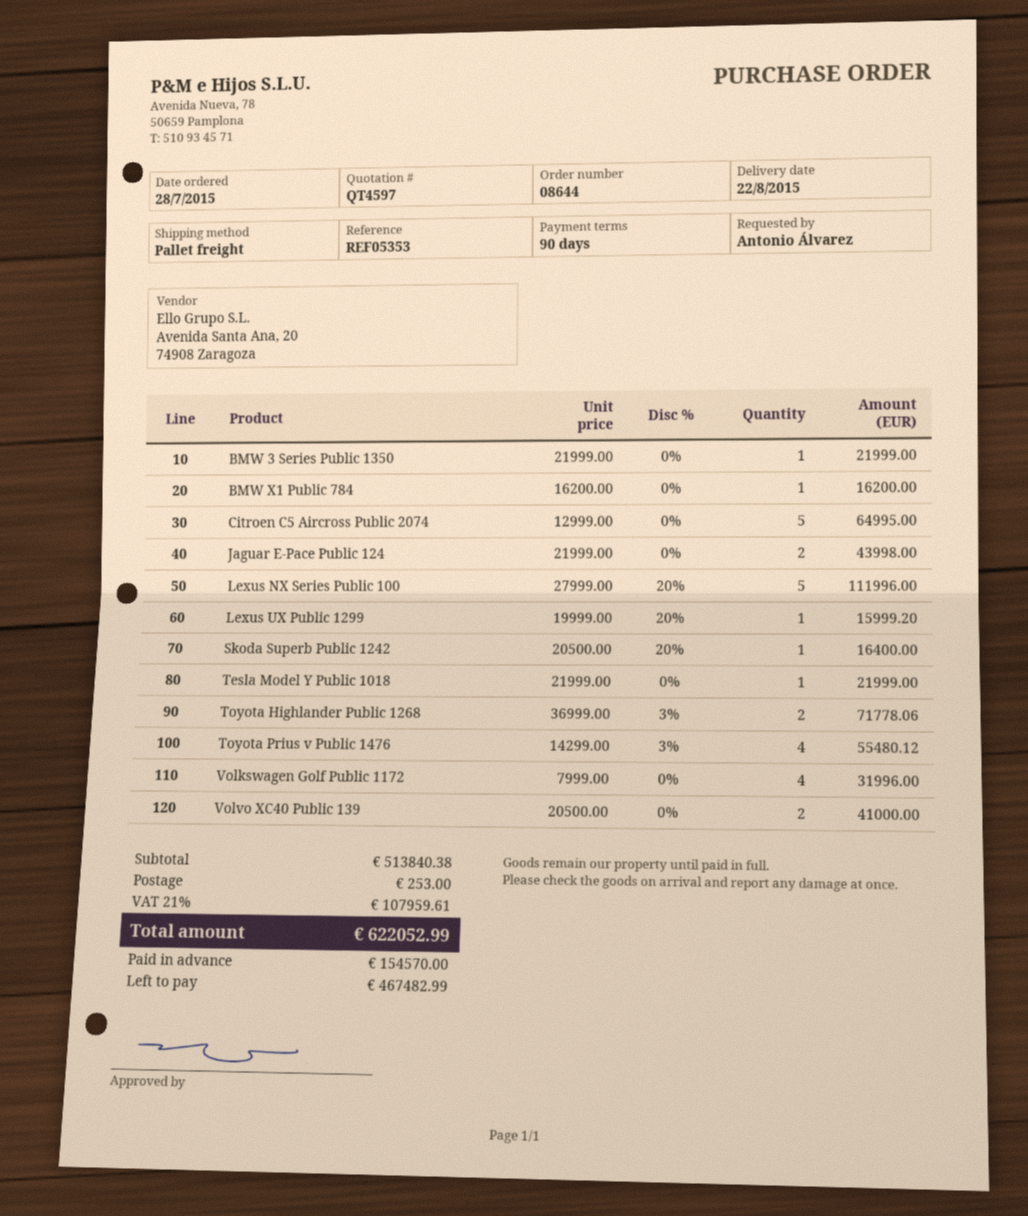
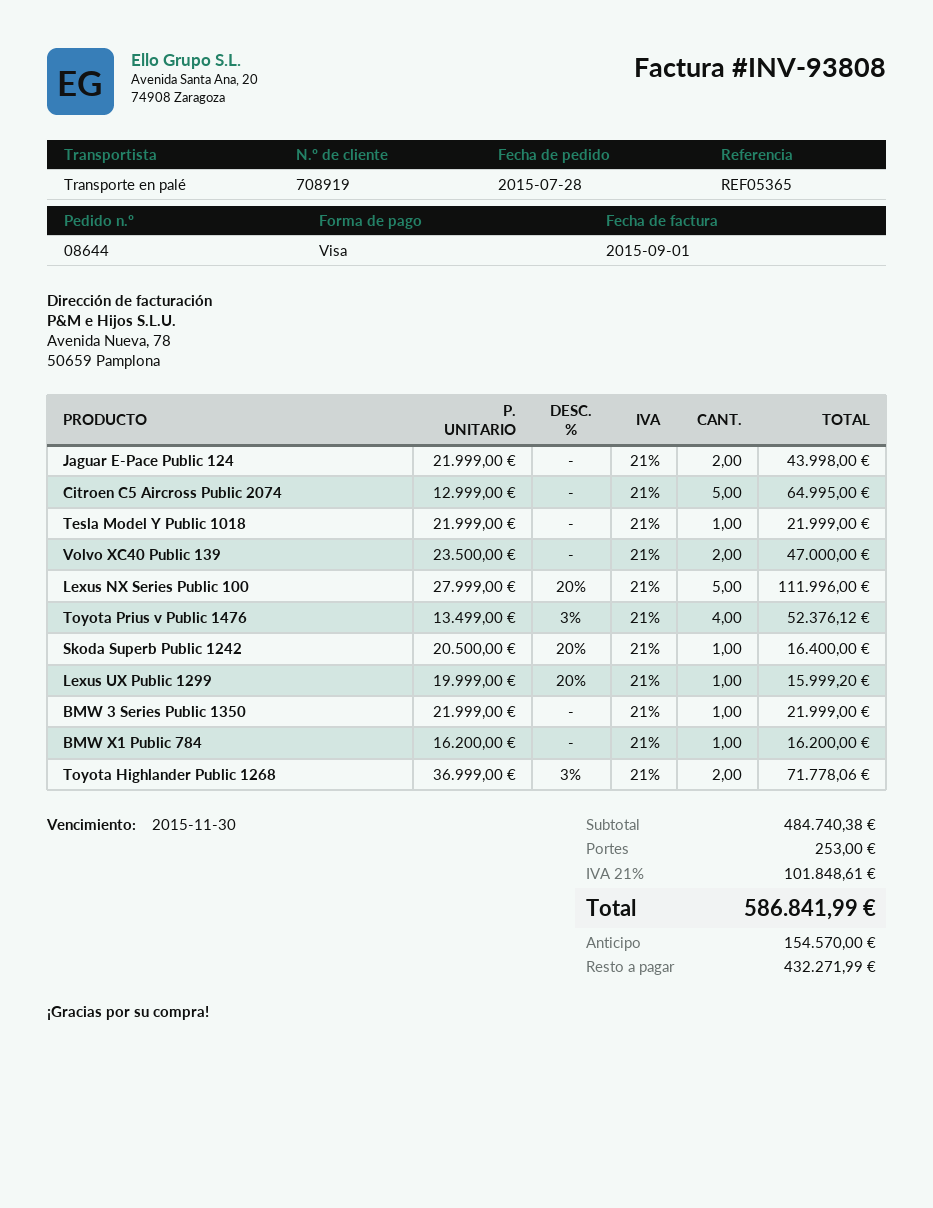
reference: REF05353 -> REF05365
Toyota Prius v Public 1476: 4 x 14299.00 - 3% = 55480.12 -> 4 x 13499.00 - 3% = 52376.12
Volkswagen Golf Public 1172: 4 x 7999.00 = 31996.00 -> none
Volvo XC40 Public 139: 2 x 20500.00 = 41000.00 -> 2 x 23500.00 = 47000.00
subtotal: 513840.38 -> 484740.38
tax: 21% = 107959.61 -> 21% = 101848.61
total: 622052.99 -> 586841.99
balance: 467482.99 -> 432271.99

